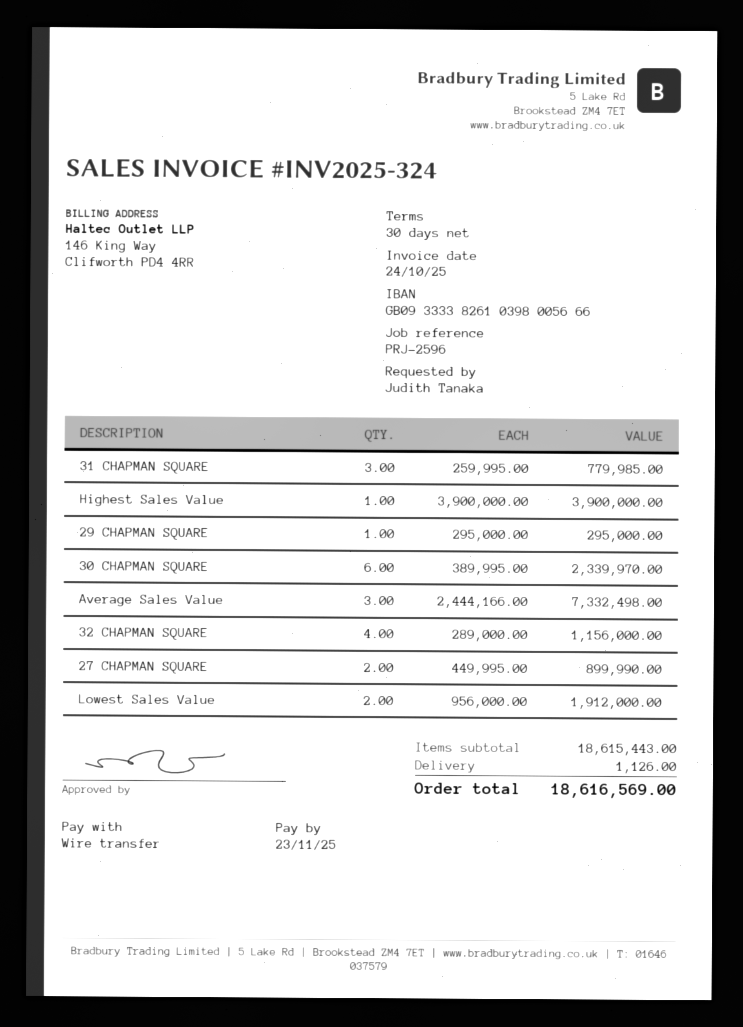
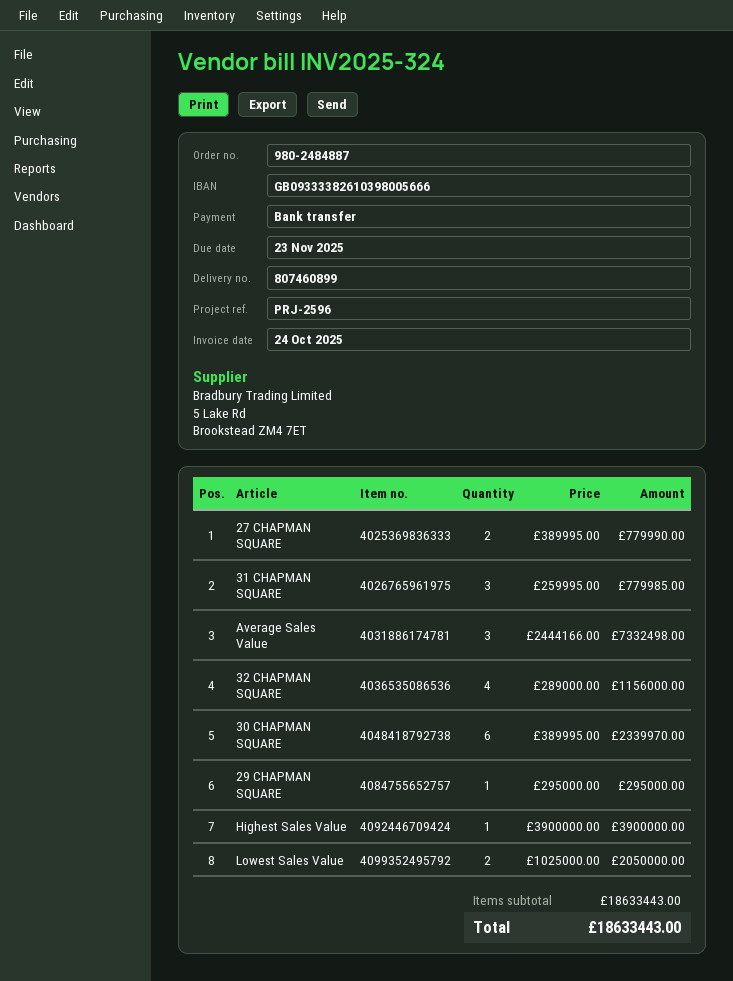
27 CHAPMAN SQUARE: 2 x 449995.00 = 899990.00 -> 2 x 389995.00 = 779990.00
Lowest Sales Value: 2 x 956000.00 = 1912000.00 -> 2 x 1025000.00 = 2050000.00
subtotal: 18615443.00 -> 18633443.00
shipping: 1126.00 -> none
total: 18616569.00 -> 18633443.00

